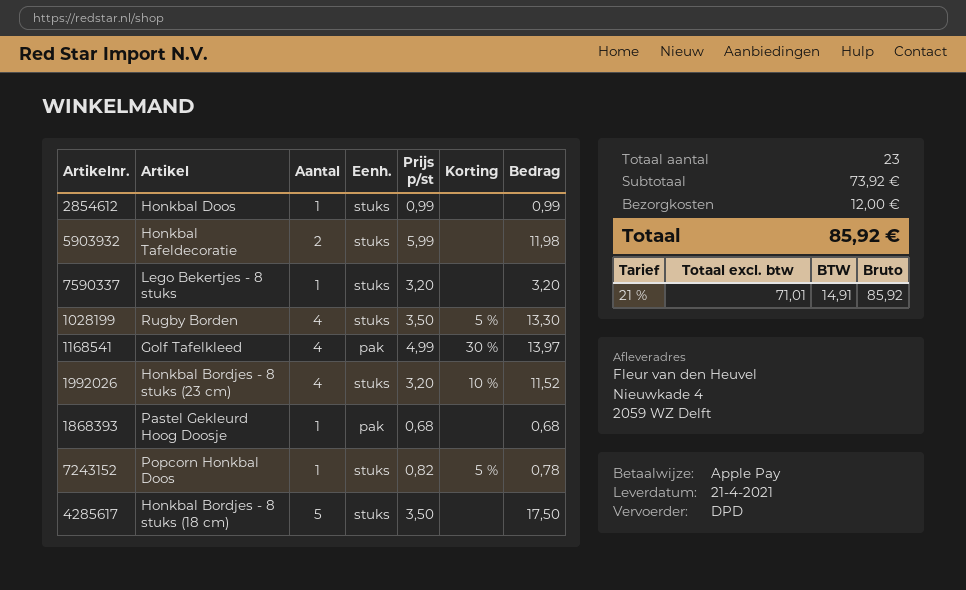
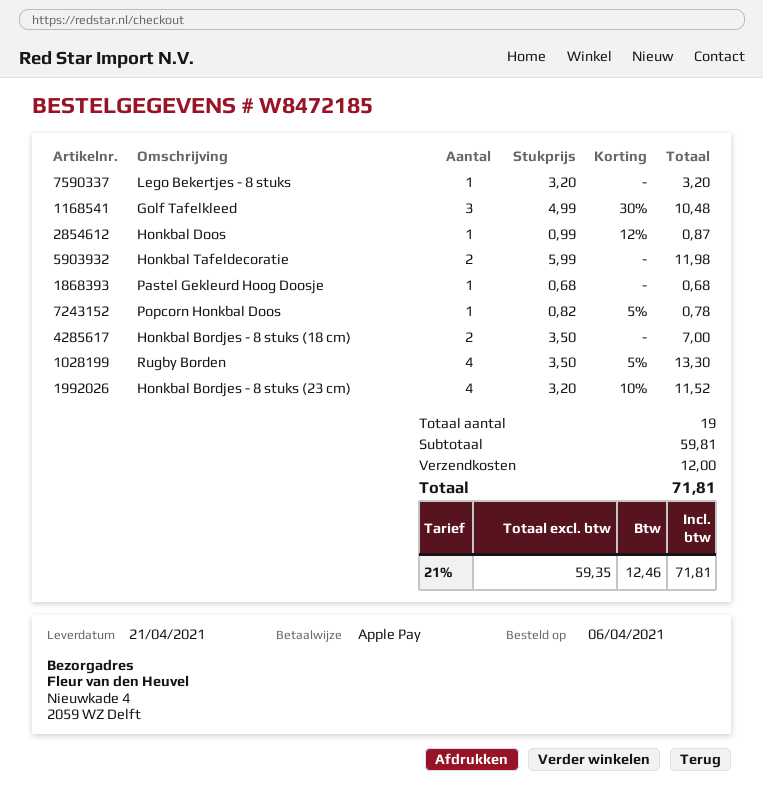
Honkbal Doos: 1 x 0.99 = 0.99 -> 1 x 0.99 - 12% = 0.87
Golf Tafelkleed: 4 x 4.99 - 30% = 13.97 -> 3 x 4.99 - 30% = 10.48
Honkbal Bordjes - 8 stuks (18 cm): 5 x 3.50 = 17.50 -> 2 x 3.50 = 7.00
total quantity: 23 -> 19
subtotal: 73.92 -> 59.81
net: 71.01 -> 59.35
tax: 21% = 14.91 -> 21% = 12.46
total: 85.92 -> 71.81

